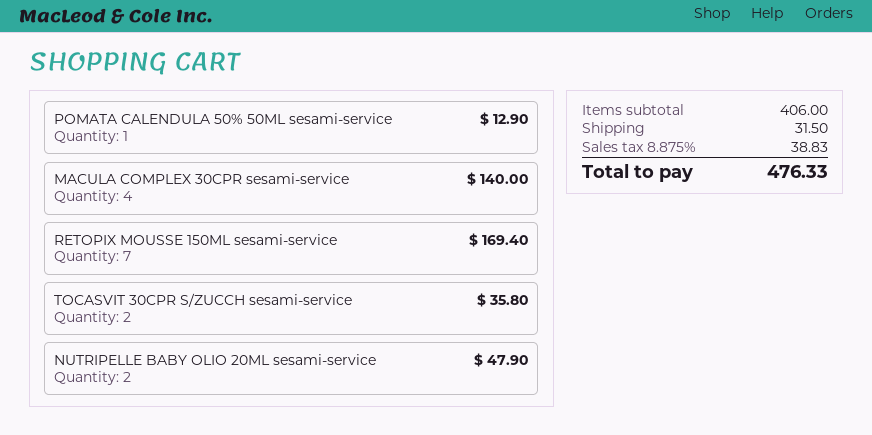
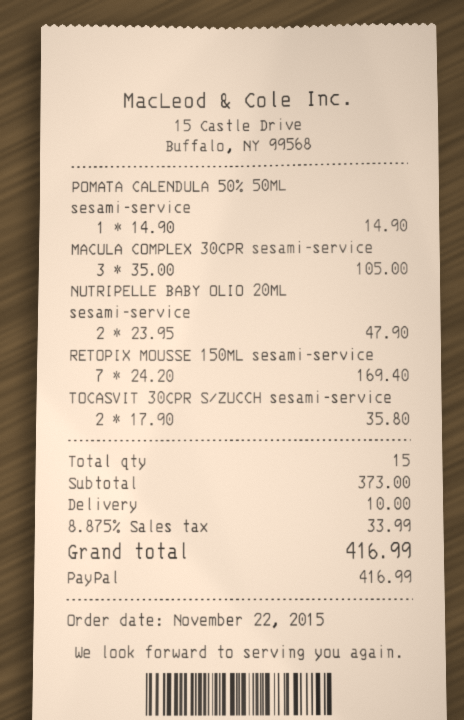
POMATA CALENDULA 50% 50ML sesami-service: 1 for 12.90 -> 1 for 14.90
MACULA COMPLEX 30CPR sesami-service: 4 for 140.00 -> 3 for 105.00
subtotal: 406.00 -> 373.00
shipping: 31.50 -> 10.00
tax: 8.875% = 38.83 -> 8.875% = 33.99
total: 476.33 -> 416.99

